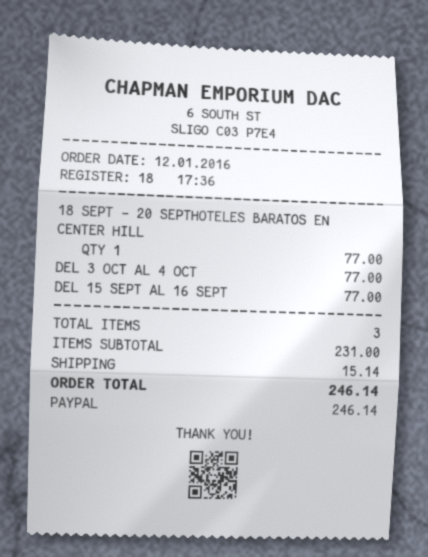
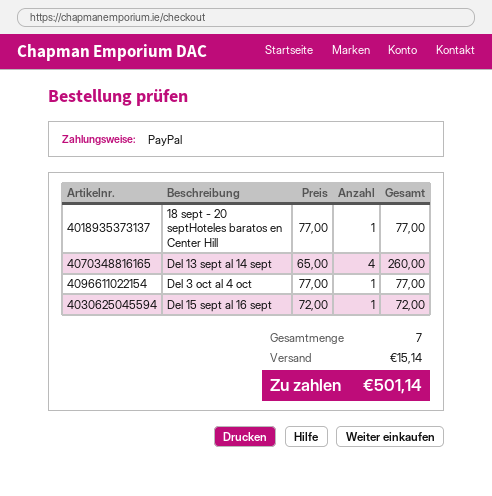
DEL 15 SEPT AL 16 SEPT: 1 for 77.00 -> 1 for 72.00
Del 13 sept al 14 sept: none -> 4 for 260.00
total quantity: 3 -> 7
total: 246.14 -> 501.14

